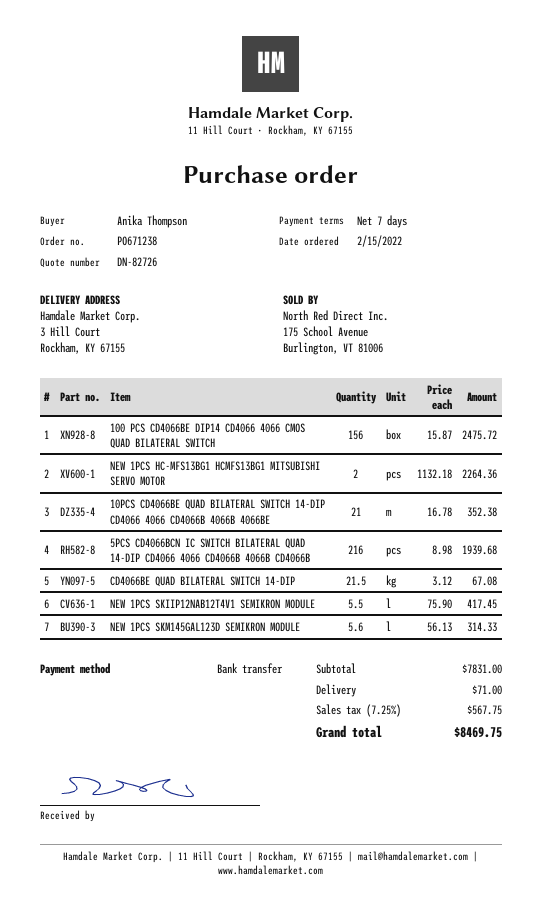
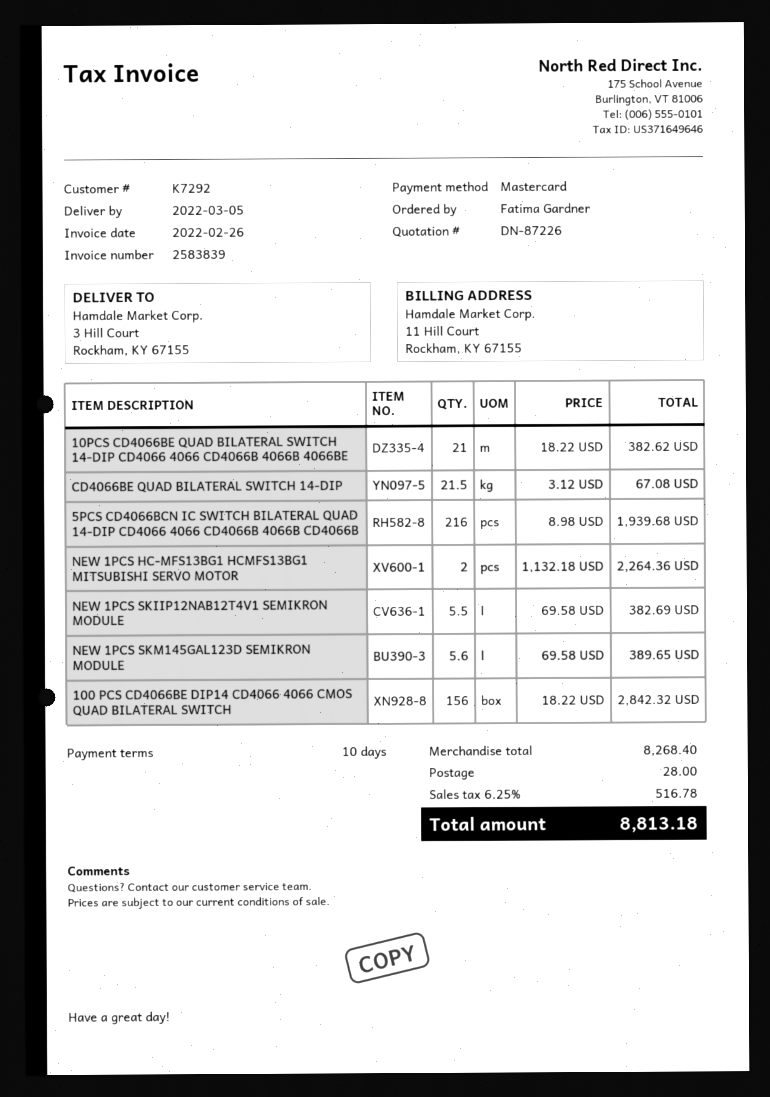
quote number: DN-82726 -> DN-87226
payment terms: 7 days -> 10 days
ordered by: Anika Thompson -> Fatima Gardner
payment method: bank transfer -> Mastercard
100 PCS CD4066BE DIP14 CD4066 4066 CMOS QUAD BILATERAL SWITCH: 156 x 15.87 = 2475.72 -> 156 x 18.22 = 2842.32
10PCS CD4066BE QUAD BILATERAL SWITCH 14-DIP CD4066 4066 CD4066B 4066B 4066BE: 21 x 16.78 = 352.38 -> 21 x 18.22 = 382.62
NEW 1PCS SKIIP12NAB12T4V1 SEMIKRON MODULE: 5.5 x 75.90 = 417.45 -> 5.5 x 69.58 = 382.69
NEW 1PCS SKM145GAL123D SEMIKRON MODULE: 5.6 x 56.13 = 314.33 -> 5.6 x 69.58 = 389.65
subtotal: 7831.00 -> 8268.40
shipping: 71.00 -> 28.00
tax: 7.25% = 567.75 -> 6.25% = 516.78
total: 8469.75 -> 8813.18

